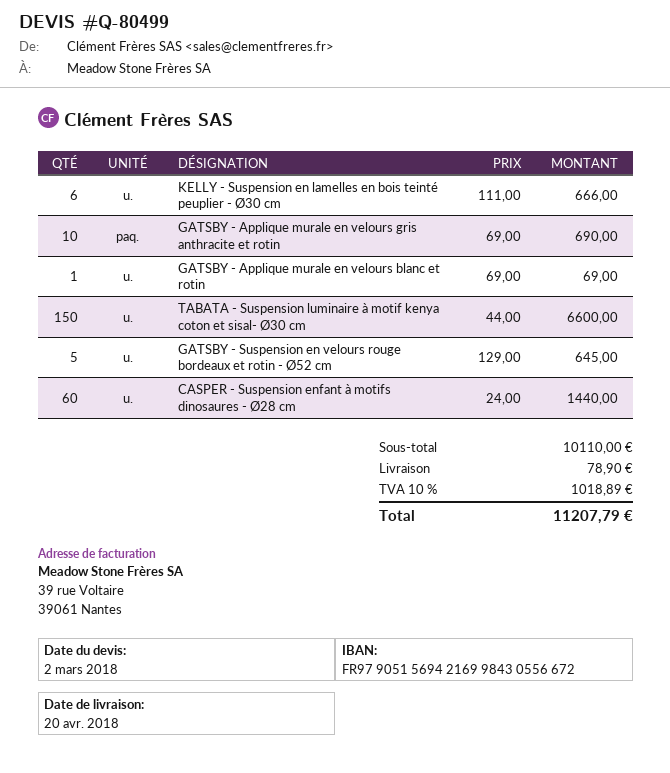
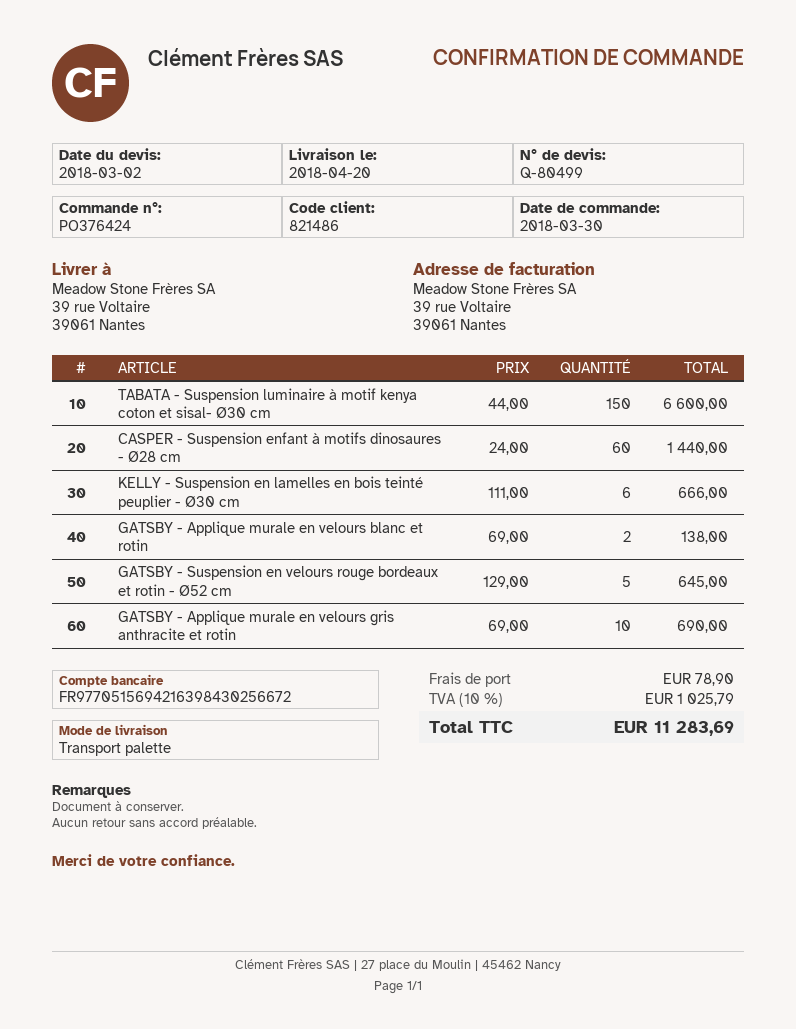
bank account: FR9790515694216998430556672 -> FR9770515694216398430256672
GATSBY - Applique murale en velours blanc et rotin: 1 x 69.00 = 69.00 -> 2 x 69.00 = 138.00
tax: 10% = 1018.89 -> 10% = 1025.79
total: 11207.79 -> 11283.69

